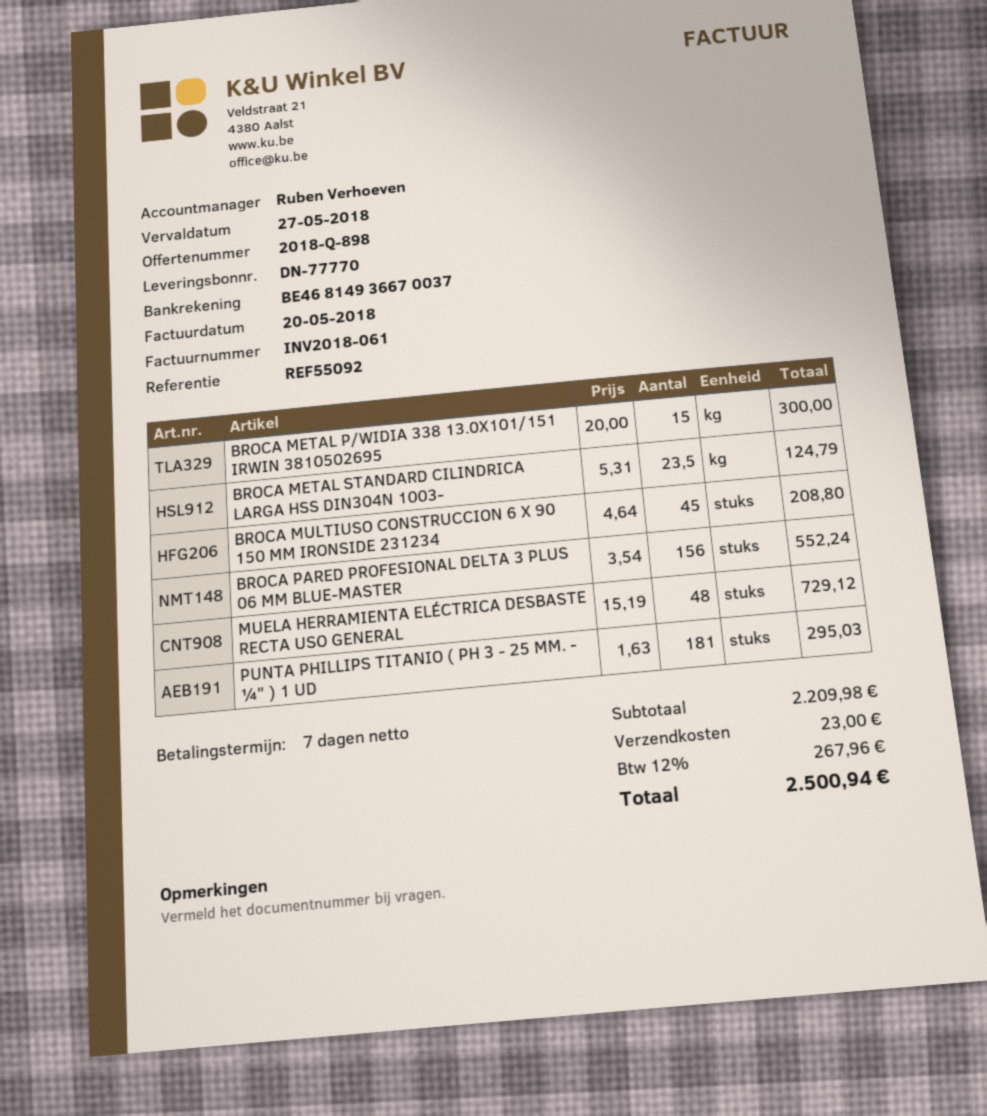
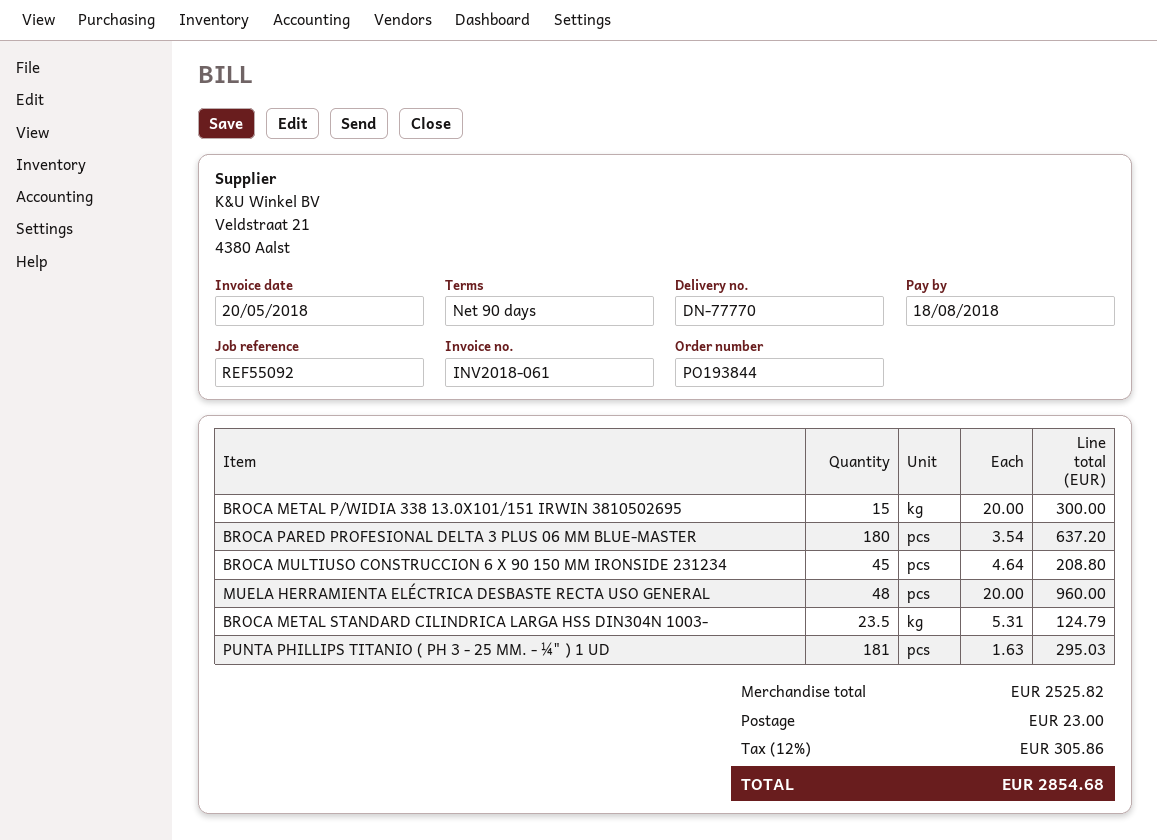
payment terms: 7 days -> 90 days
due date: 2018-05-27 -> 2018-08-18
BROCA PARED PROFESIONAL DELTA 3 PLUS 06 MM BLUE-MASTER: 156 x 3.54 = 552.24 -> 180 x 3.54 = 637.20
MUELA HERRAMIENTA ELÉCTRICA DESBASTE RECTA USO GENERAL: 48 x 15.19 = 729.12 -> 48 x 20.00 = 960.00
subtotal: 2209.98 -> 2525.82
tax: 12% = 267.96 -> 12% = 305.86
total: 2500.94 -> 2854.68

